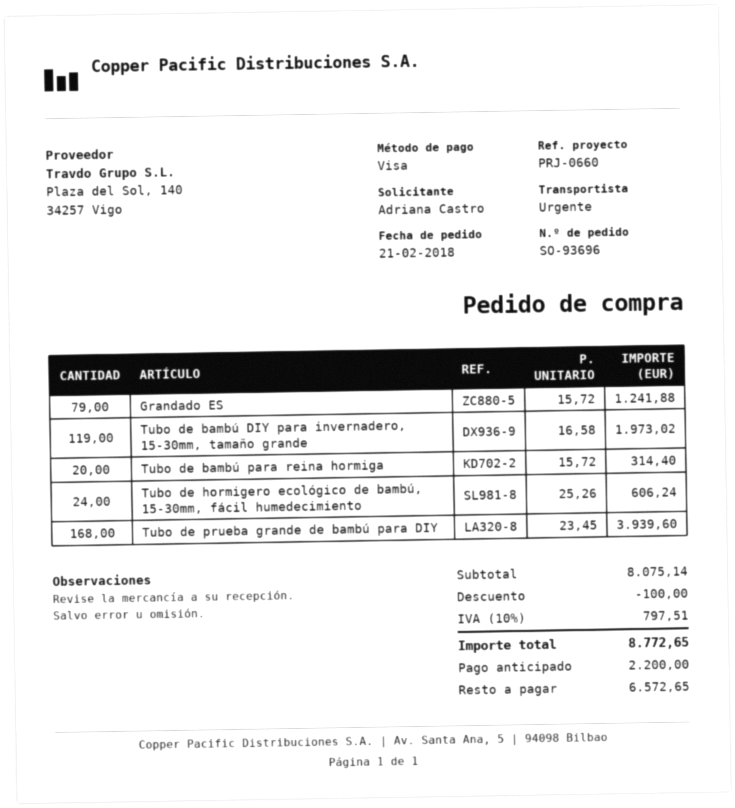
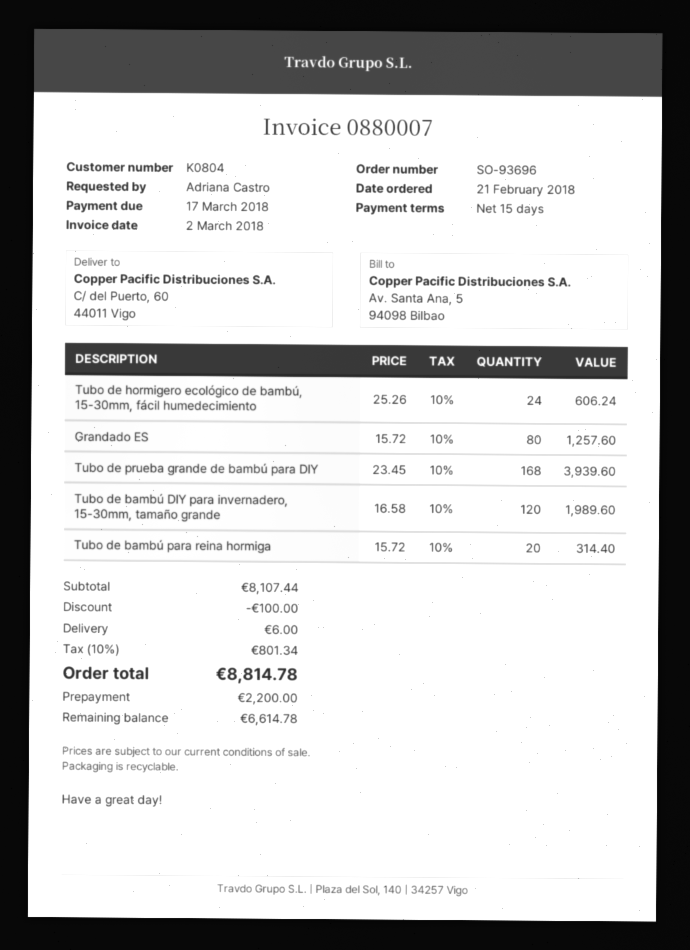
Grandado ES: 79 x 15.72 = 1241.88 -> 80 x 15.72 = 1257.60
Tubo de bambú DIY para invernadero, 15-30mm, tamaño grande: 119 x 16.58 = 1973.02 -> 120 x 16.58 = 1989.60
subtotal: 8075.14 -> 8107.44
shipping: none -> 6.00
tax: 10% = 797.51 -> 10% = 801.34
total: 8772.65 -> 8814.78
balance: 6572.65 -> 6614.78

